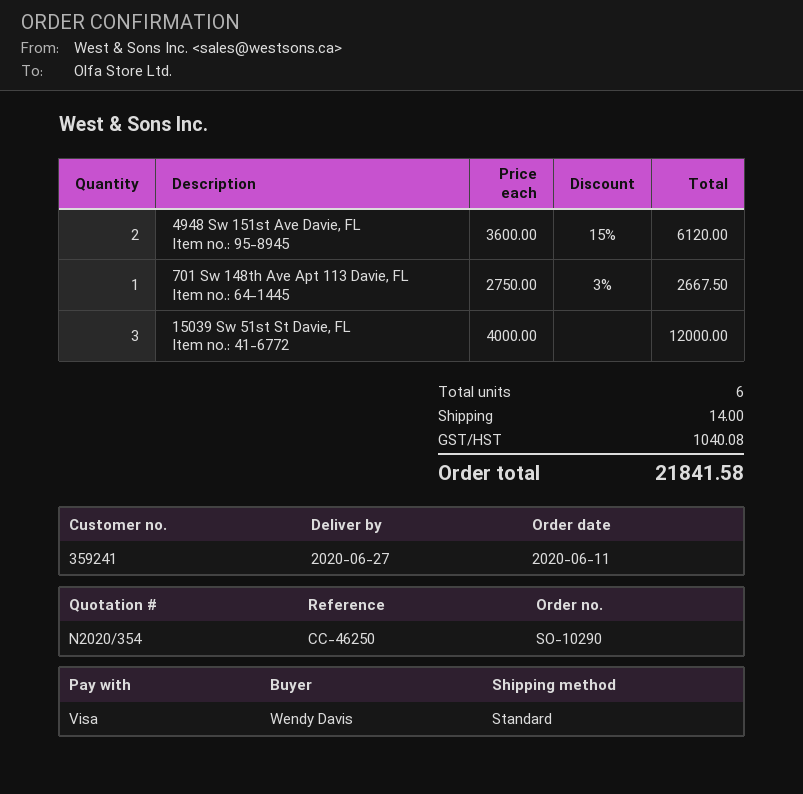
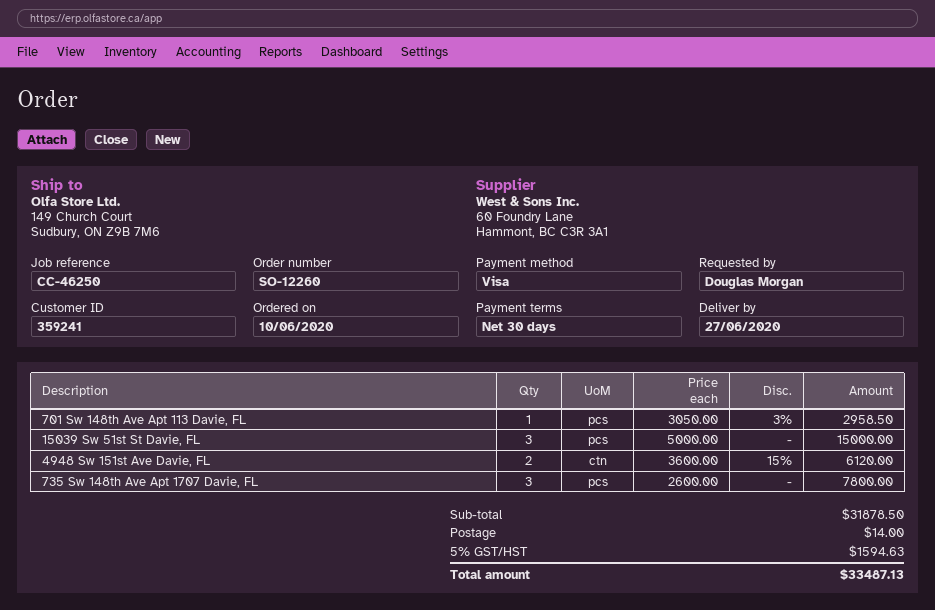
order number: SO-10290 -> SO-12260
order date: 2020-06-11 -> 2020-06-10
ordered by: Wendy Davis -> Douglas Morgan
701 Sw 148th Ave Apt 113 Davie, FL: 1 x 2750.00 - 3% = 2667.50 -> 1 x 3050.00 - 3% = 2958.50
15039 Sw 51st St Davie, FL: 3 x 4000.00 = 12000.00 -> 3 x 5000.00 = 15000.00
735 Sw 148th Ave Apt 1707 Davie, FL: none -> 3 x 2600.00 = 7800.00
tax: 1040.08 -> 1594.63
total: 21841.58 -> 33487.13

